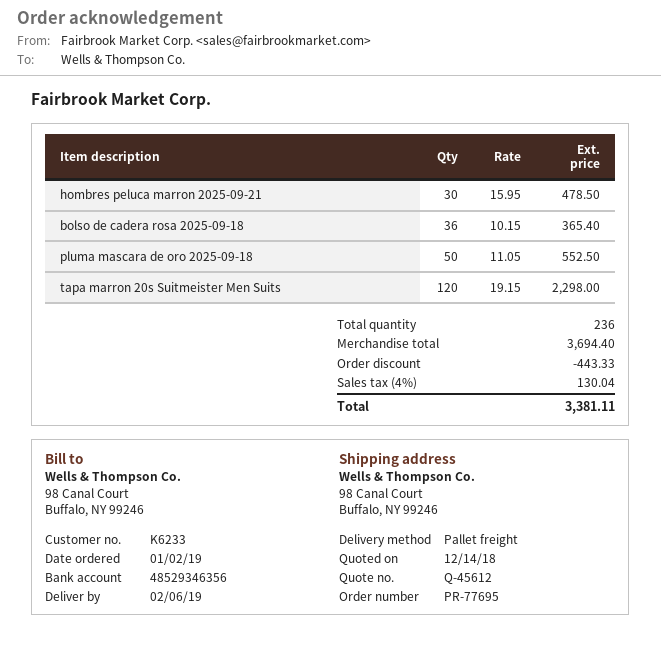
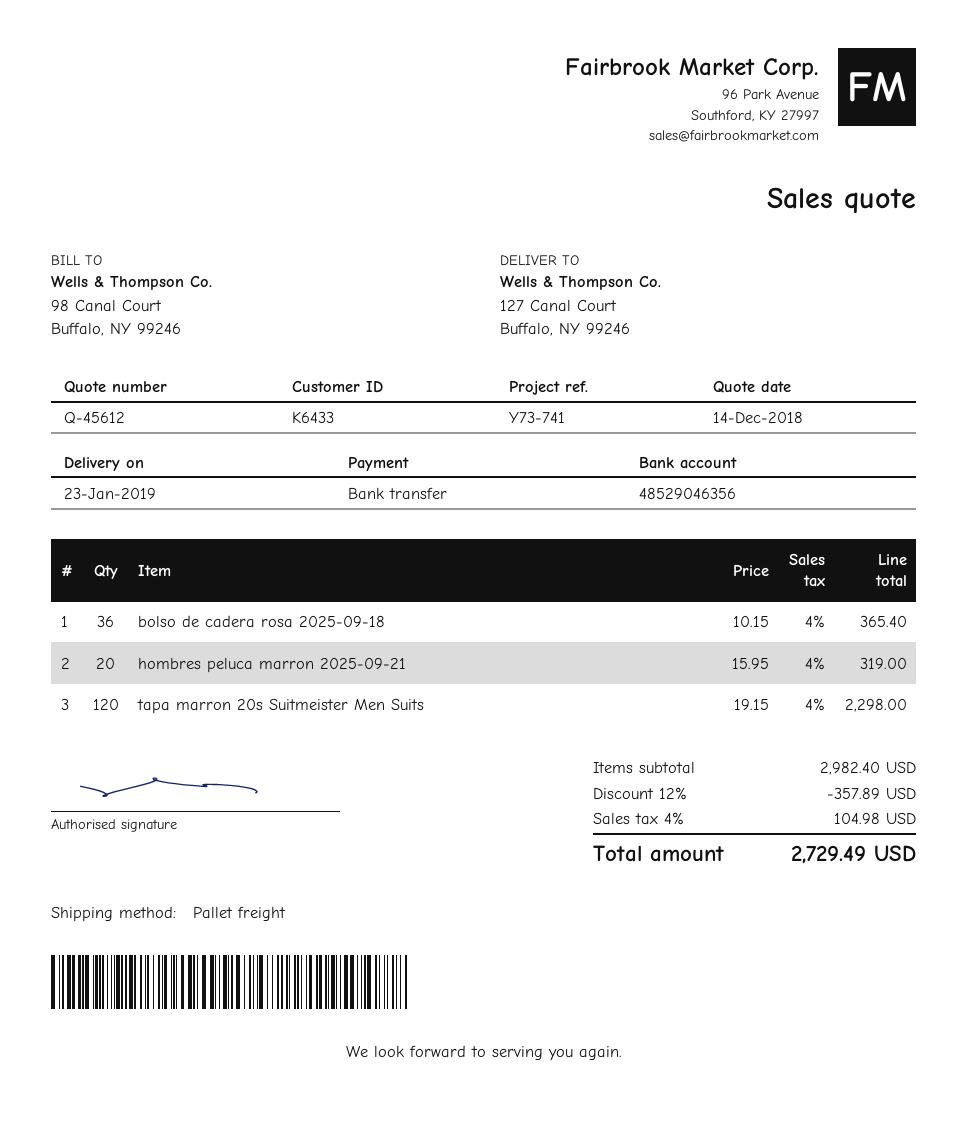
delivery date: 2019-02-06 -> 2019-01-23
customer number: K6233 -> K6433
bank account: 48529346356 -> 48529046356
ship to: 98 Canal Court, Buffalo, NY 99246 -> 127 Canal Court, Buffalo, NY 99246
hombres peluca marron 2025-09-21: 30 x 15.95 = 478.50 -> 20 x 15.95 = 319.00
pluma mascara de oro 2025-09-18: 50 x 11.05 = 552.50 -> none
subtotal: 3694.40 -> 2982.40
discount: 443.33 -> 357.89
tax: 4% = 130.04 -> 4% = 104.98
total: 3381.11 -> 2729.49

